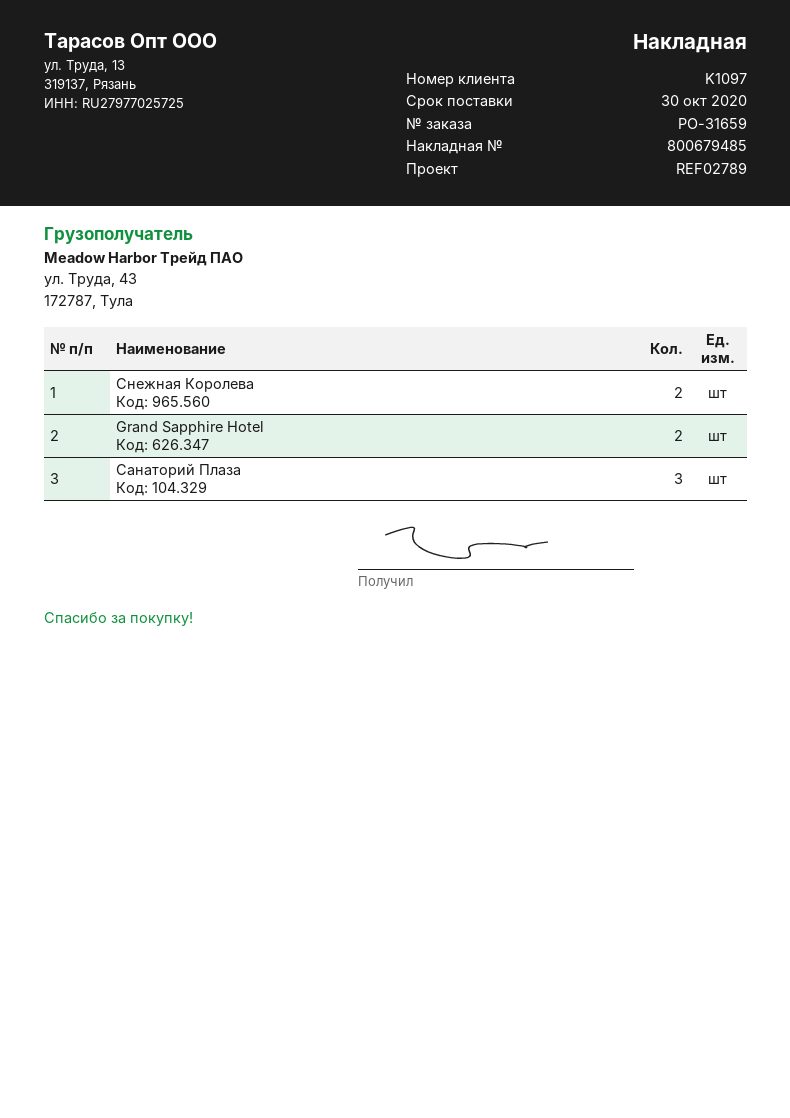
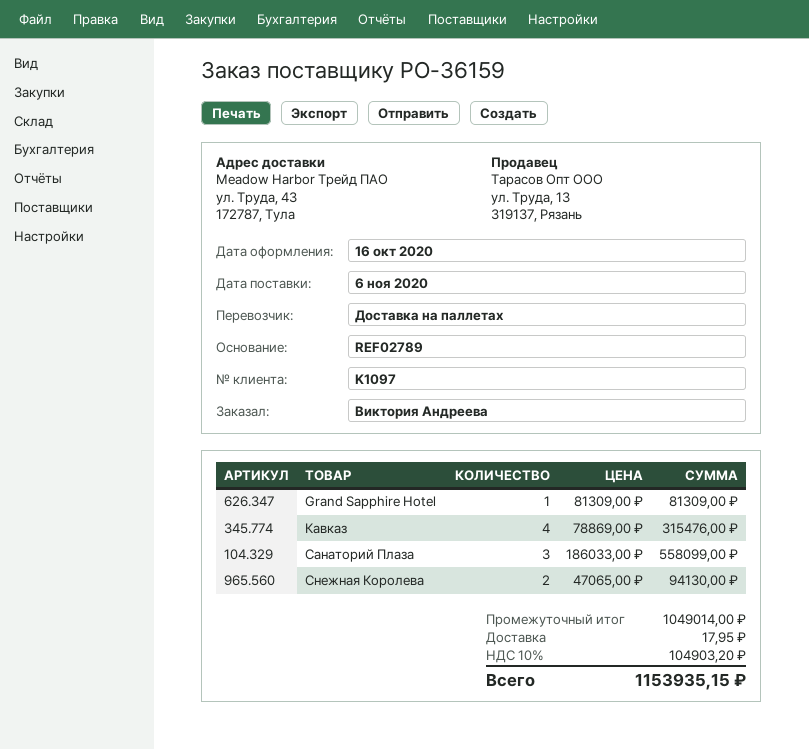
order number: PO-31659 -> PO-36159
delivery date: 2020-10-30 -> 2020-11-06
Grand Sapphire Hotel: 2 -> 1
Кавказ: none -> 4

